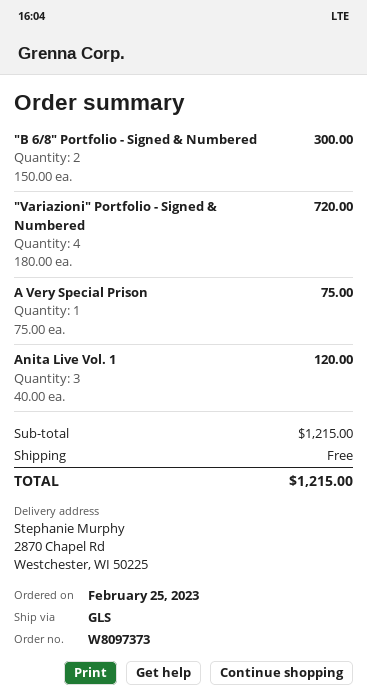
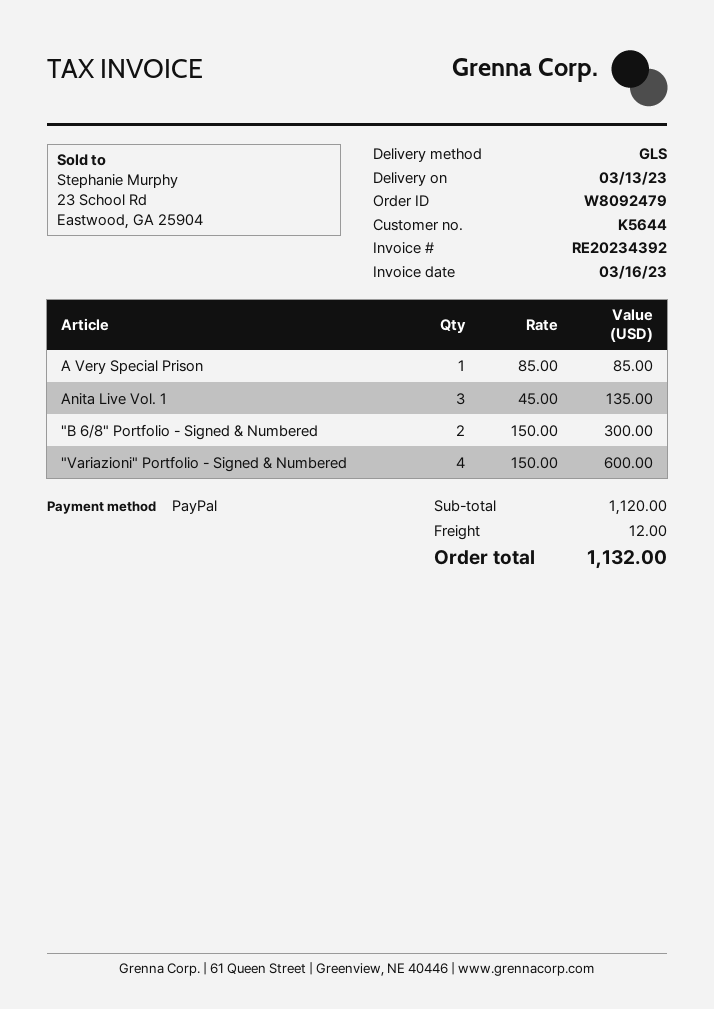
order number: W8097373 -> W8092479
"Variazioni" Portfolio - Signed & Numbered: 4 x 180.00 = 720.00 -> 4 x 150.00 = 600.00
A Very Special Prison: 1 x 75.00 = 75.00 -> 1 x 85.00 = 85.00
Anita Live Vol. 1: 3 x 40.00 = 120.00 -> 3 x 45.00 = 135.00
subtotal: 1215.00 -> 1120.00
shipping: 0.00 -> 12.00
total: 1215.00 -> 1132.00

